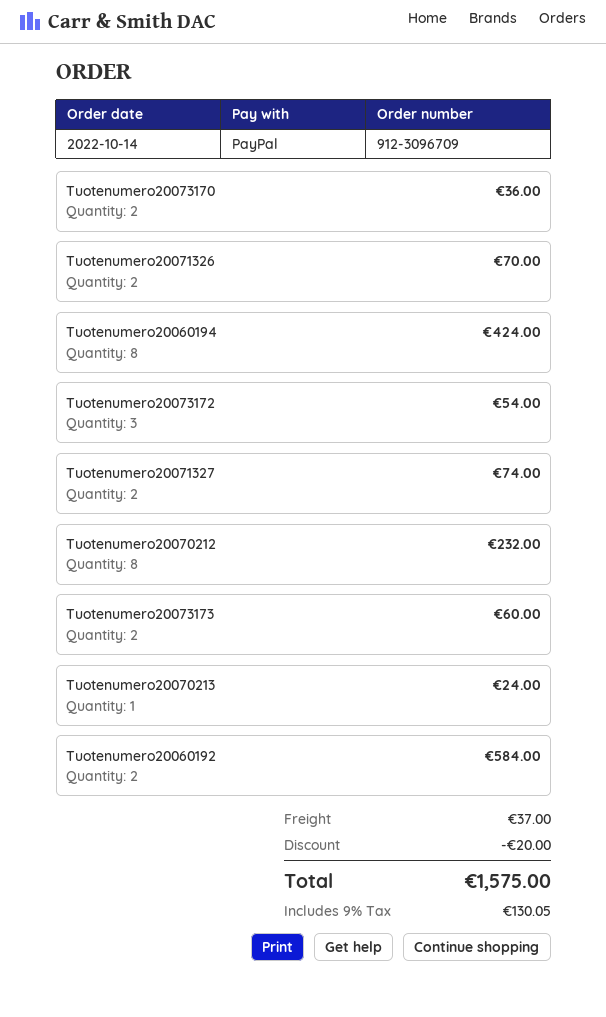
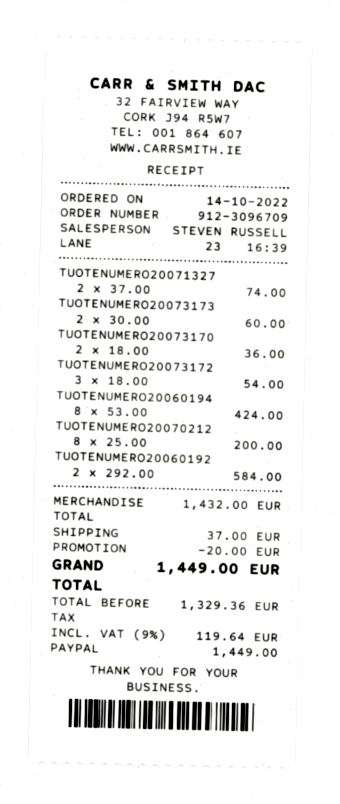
Tuotenumero20071326: 2 for 70.00 -> none
Tuotenumero20070212: 8 for 232.00 -> 8 for 200.00
Tuotenumero20070213: 1 for 24.00 -> none
tax: 9% = 130.05 -> 9% = 119.64
total: 1575.00 -> 1449.00

